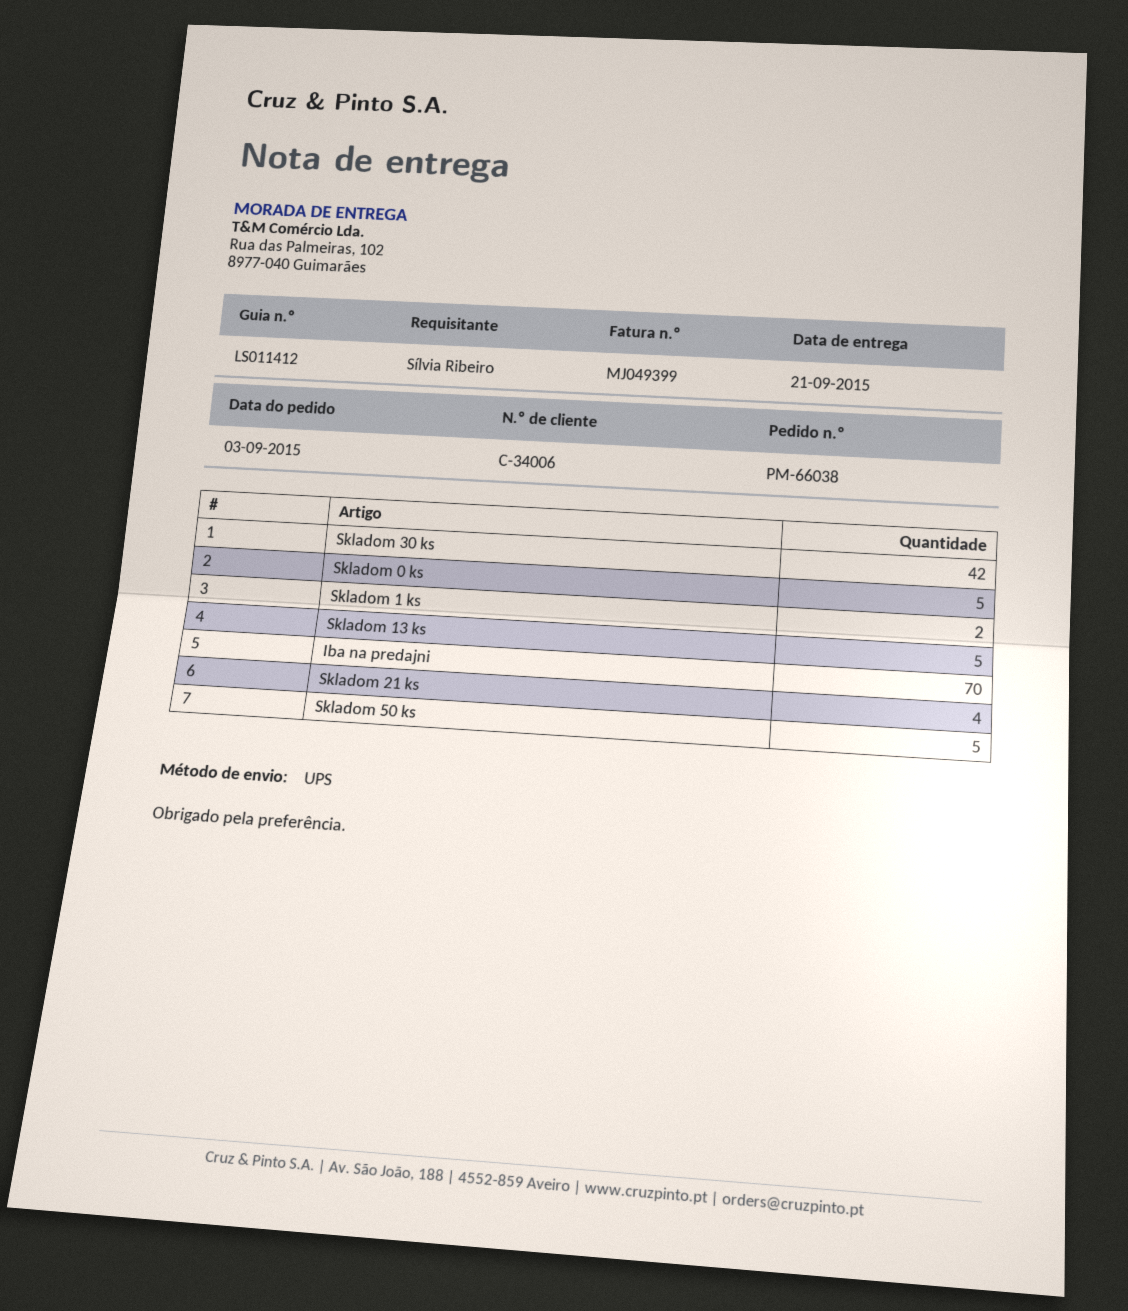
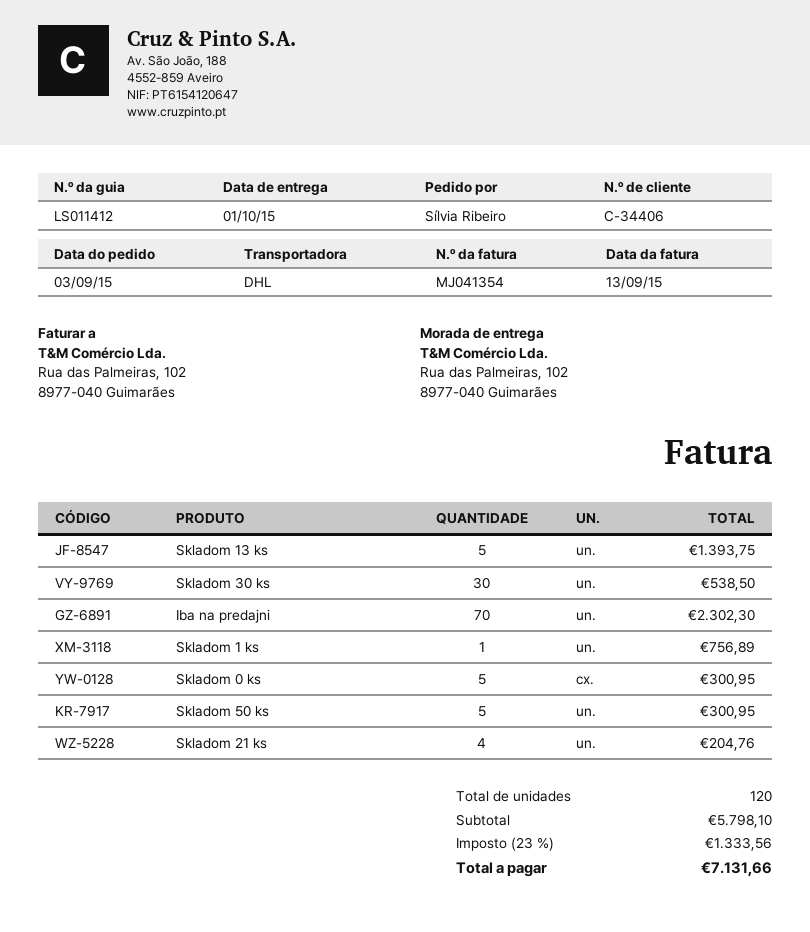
delivery date: 2015-09-21 -> 2015-10-01
invoice number: MJ049399 -> MJ041354
customer number: C-34006 -> C-34406
shipping method: UPS -> DHL
Skladom 30 ks: 42 -> 30
Skladom 1 ks: 2 -> 1

